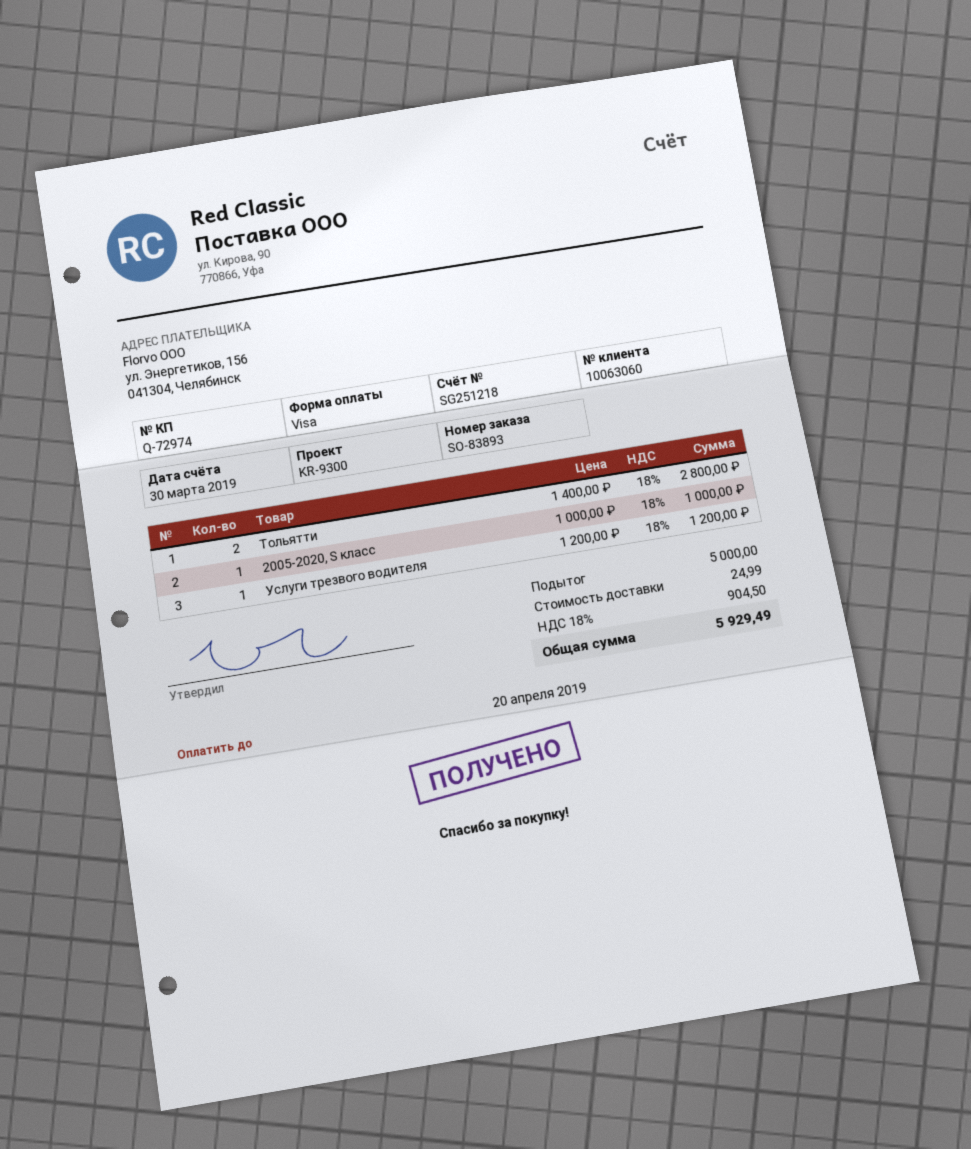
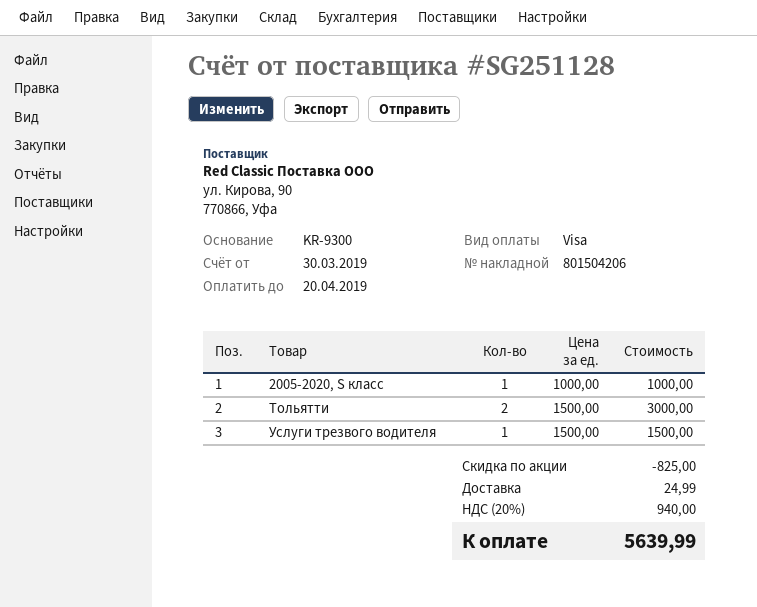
invoice number: SG251218 -> SG251128
Тольятти: 2 x 1400.00 = 2800.00 -> 2 x 1500.00 = 3000.00
Услуги трезвого водителя: 1 x 1200.00 = 1200.00 -> 1 x 1500.00 = 1500.00
discount: none -> 825.00
tax: 18% = 904.50 -> 20% = 940.00
total: 5929.49 -> 5639.99

